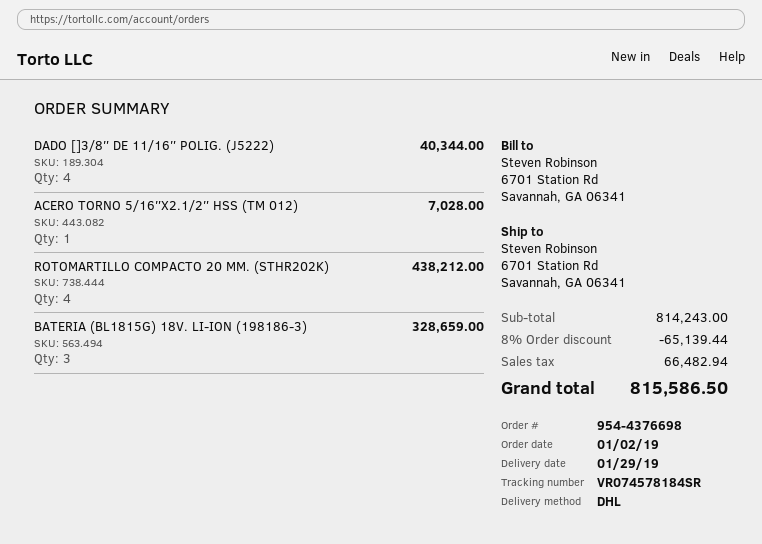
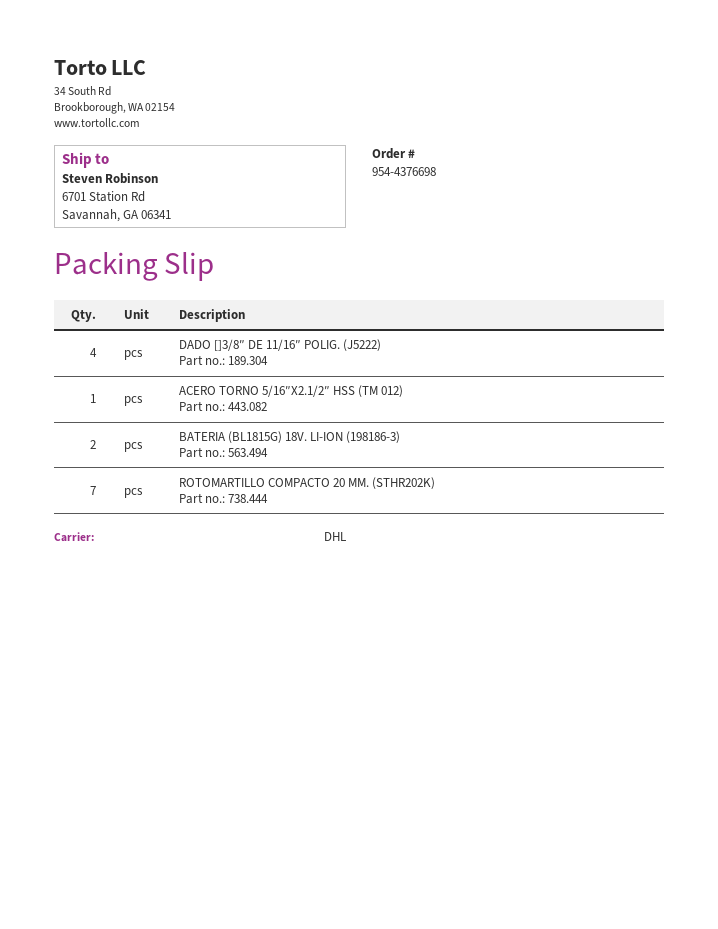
ROTOMARTILLO COMPACTO 20 MM. (STHR202K): 4 -> 7
BATERIA (BL1815G) 18V. LI-ION (198186-3): 3 -> 2

